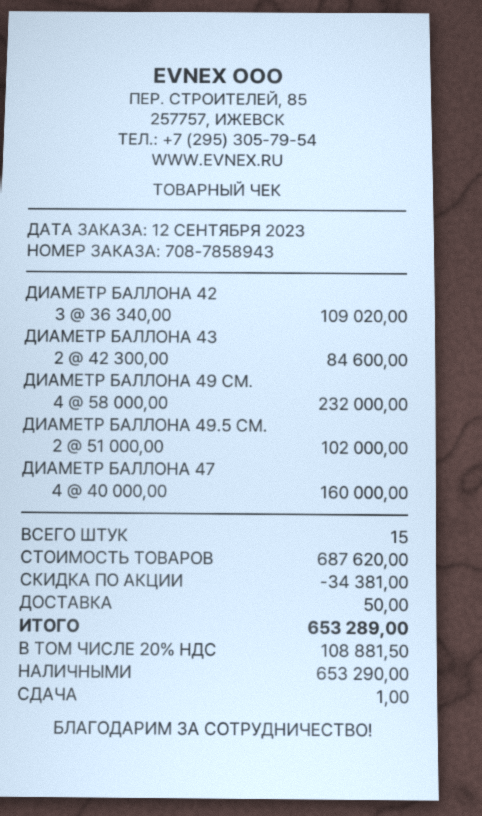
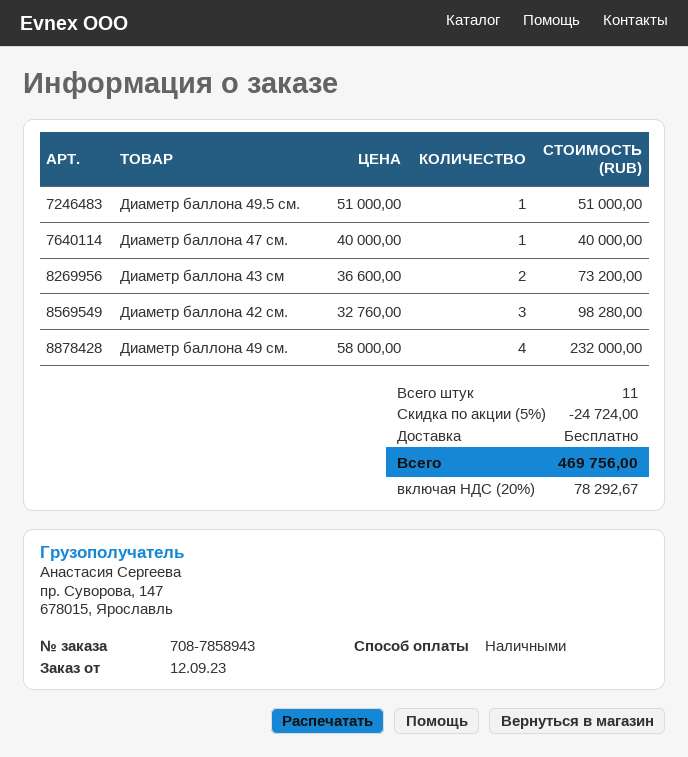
ДИАМЕТР БАЛЛОНА 42: 3 x 36340.00 = 109020.00 -> 3 x 32760.00 = 98280.00
ДИАМЕТР БАЛЛОНА 43: 2 x 42300.00 = 84600.00 -> 2 x 36600.00 = 73200.00
ДИАМЕТР БАЛЛОНА 49.5 СМ.: 2 x 51000.00 = 102000.00 -> 1 x 51000.00 = 51000.00
ДИАМЕТР БАЛЛОНА 47: 4 x 40000.00 = 160000.00 -> 1 x 40000.00 = 40000.00
total quantity: 15 -> 11
discount: 34381.00 -> 24724.00
shipping: 50.00 -> 0.00
tax: 20% = 108881.50 -> 20% = 78292.67
total: 653289.00 -> 469756.00

